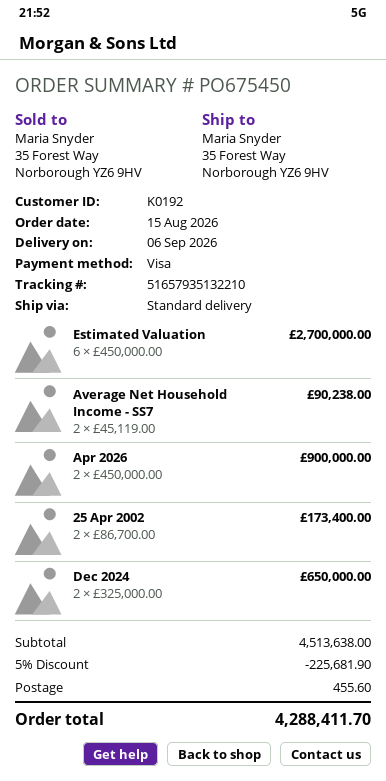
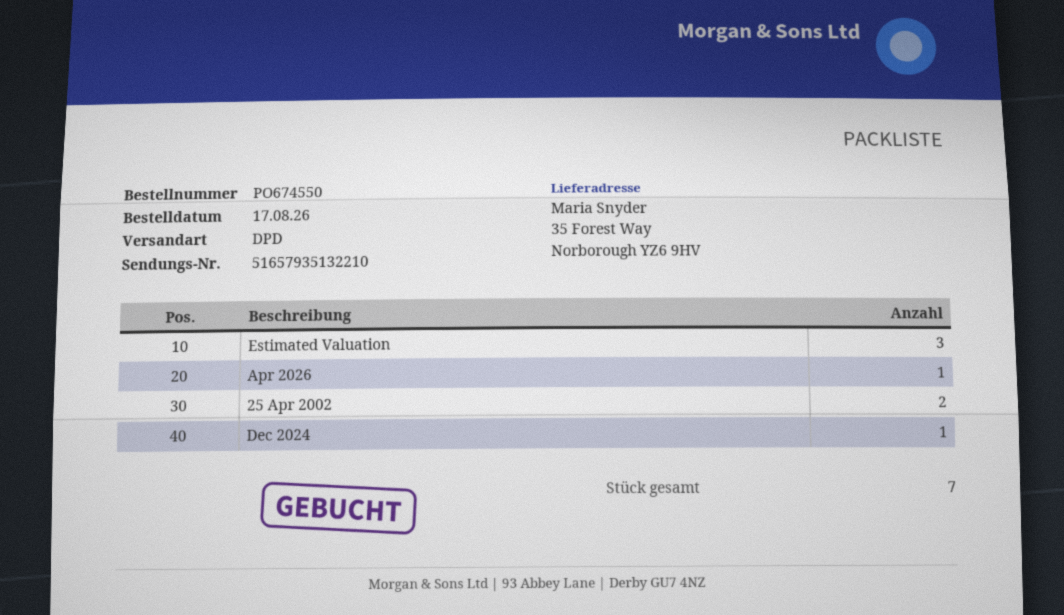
order number: PO675450 -> PO674550
order date: 2026-08-15 -> 2026-08-17
shipping method: standard -> DPD
Estimated Valuation: 6 -> 3
Average Net Household Income - SS7: 2 -> none
Apr 2026: 2 -> 1
Dec 2024: 2 -> 1

